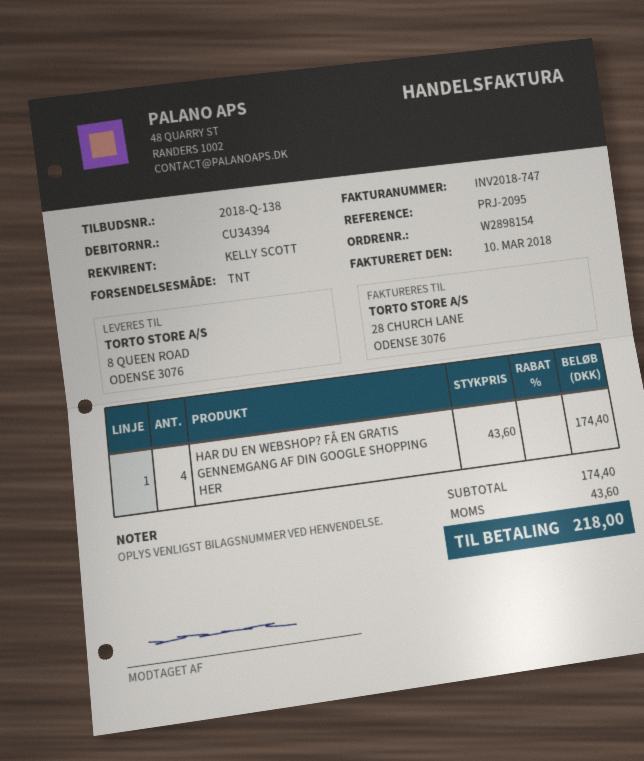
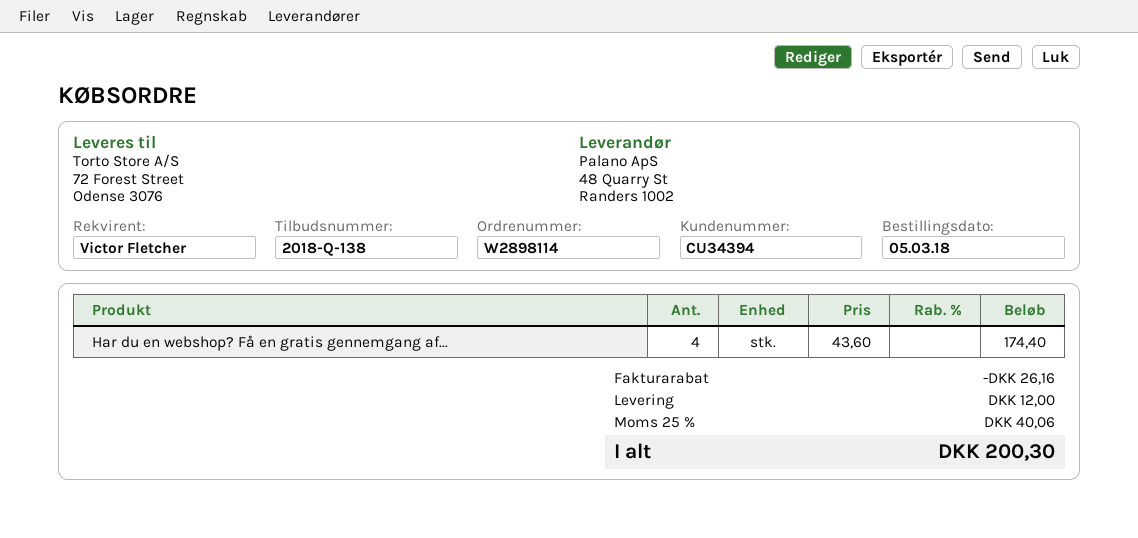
order number: W2898154 -> W2898114
ordered by: KELLY SCOTT -> Victor Fletcher
ship to: 8 QUEEN ROAD, ODENSE 3076 -> 72 Forest Street, Odense 3076
discount: none -> 26.16
shipping: none -> 12.00
tax: 43.60 -> 40.06
total: 218.00 -> 200.30

